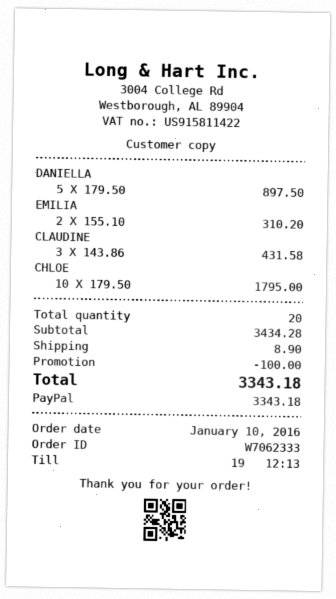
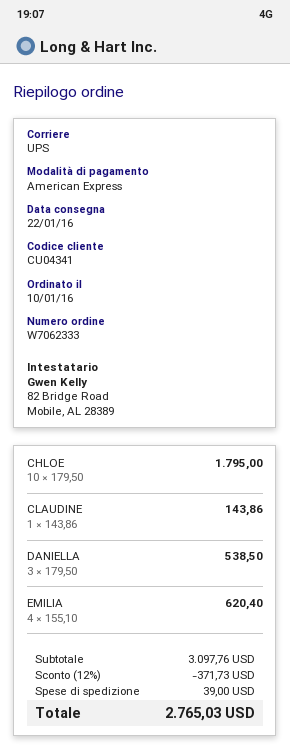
payment method: PayPal -> American Express
DANIELLA: 5 x 179.50 = 897.50 -> 3 x 179.50 = 538.50
EMILIA: 2 x 155.10 = 310.20 -> 4 x 155.10 = 620.40
CLAUDINE: 3 x 143.86 = 431.58 -> 1 x 143.86 = 143.86
subtotal: 3434.28 -> 3097.76
discount: 100.00 -> 371.73
shipping: 8.90 -> 39.00
total: 3343.18 -> 2765.03

